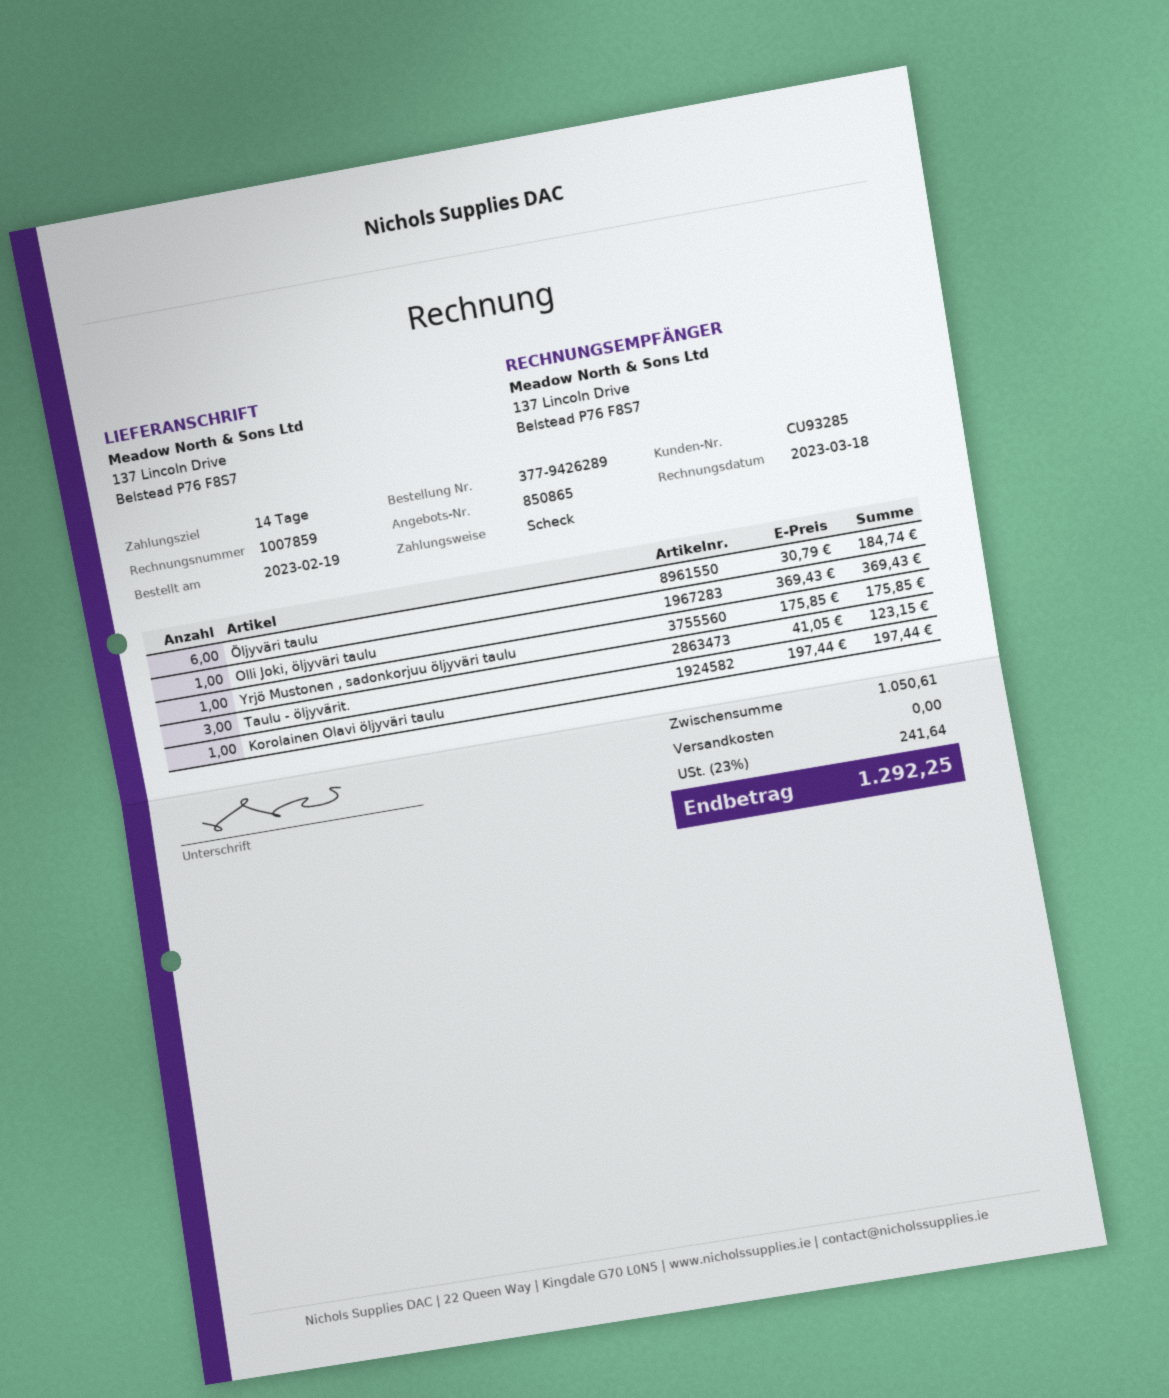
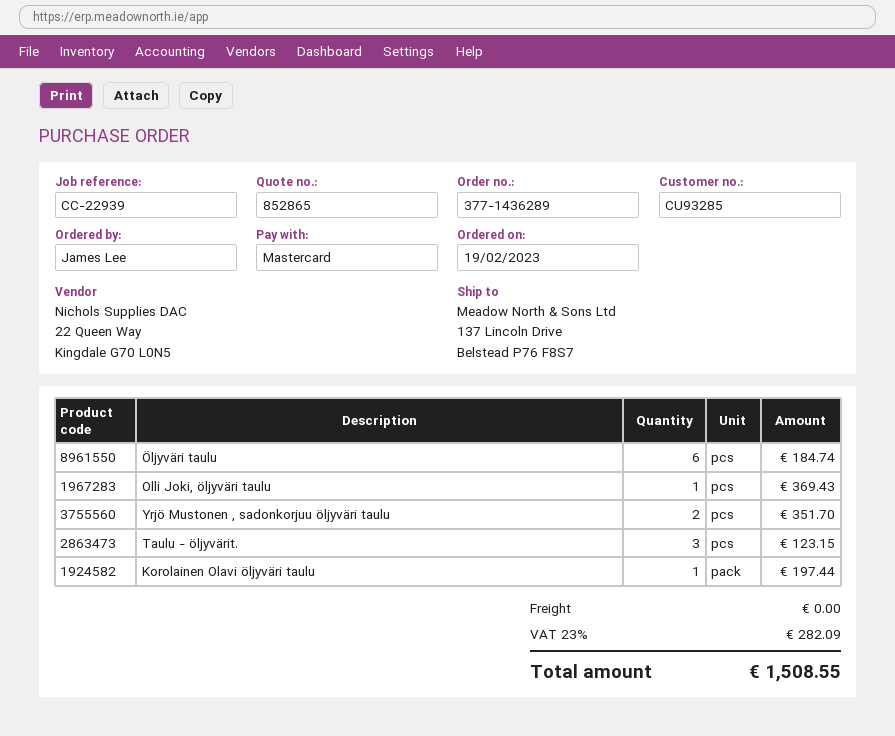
quote number: 850865 -> 852865
order number: 377-9426289 -> 377-1436289
payment method: cheque -> Mastercard
Yrjö Mustonen , sadonkorjuu öljyväri taulu: 1 for 175.85 -> 2 for 351.70
tax: 23% = 241.64 -> 23% = 282.09
total: 1292.25 -> 1508.55

